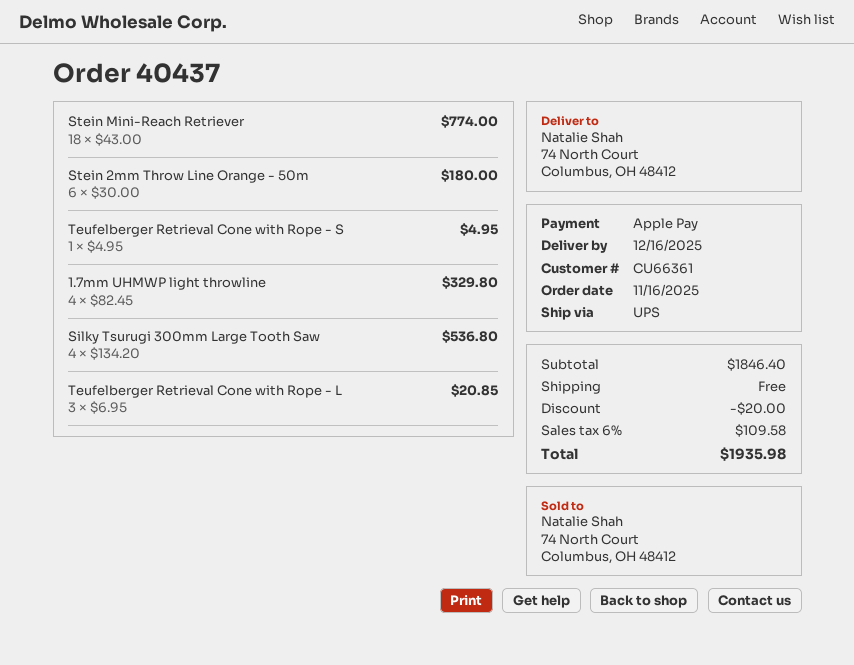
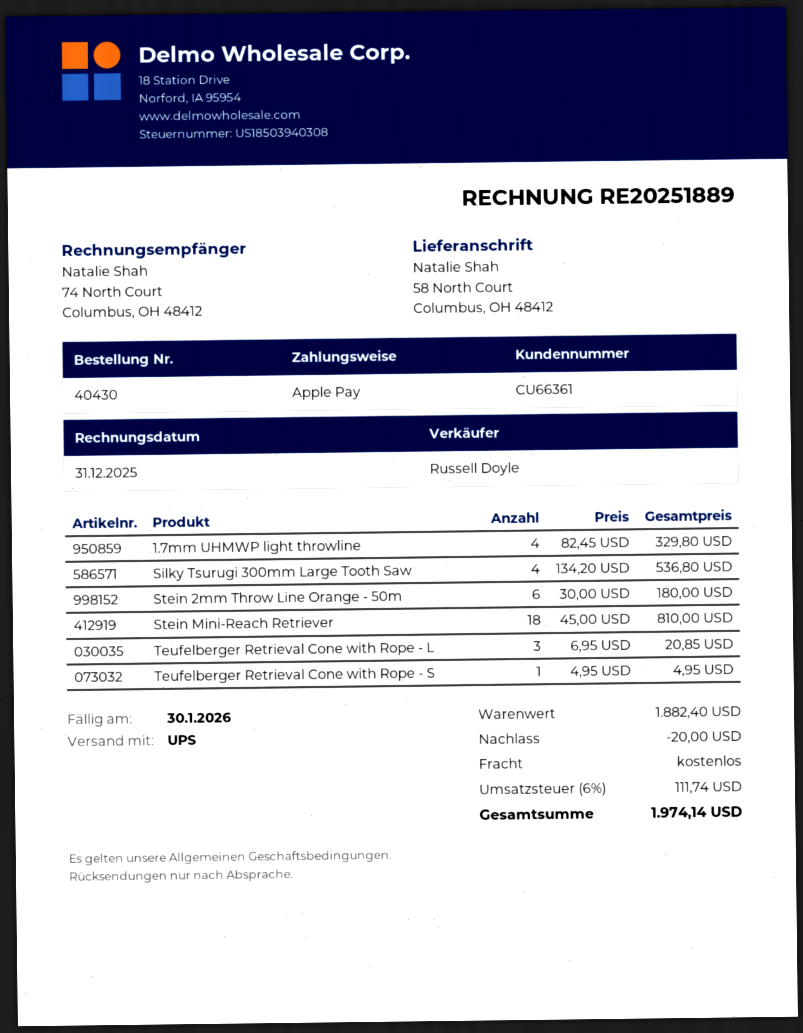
order number: 40437 -> 40430
ship to: 74 North Court, Columbus, OH 48412 -> 58 North Court, Columbus, OH 48412
Stein Mini-Reach Retriever: 18 x 43.00 = 774.00 -> 18 x 45.00 = 810.00
subtotal: 1846.40 -> 1882.40
tax: 6% = 109.58 -> 6% = 111.74
total: 1935.98 -> 1974.14

